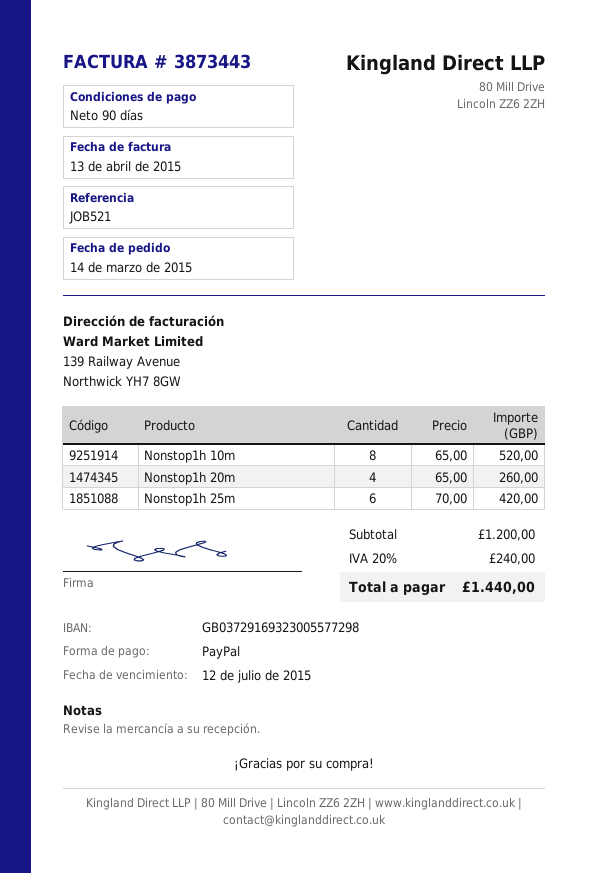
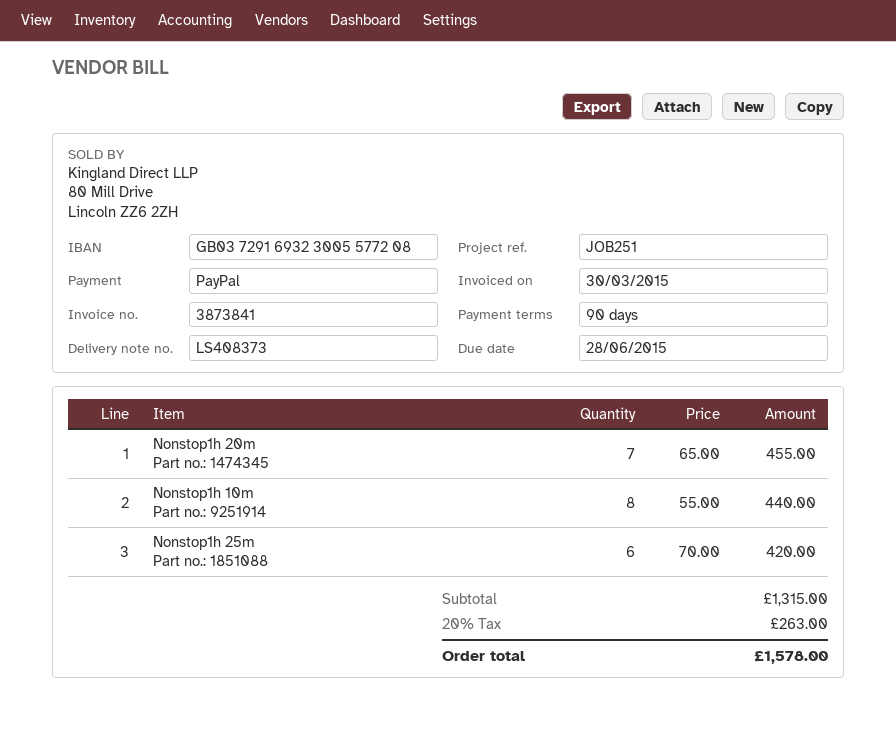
invoice number: 3873443 -> 3873841
invoice date: 2015-04-13 -> 2015-03-30
due date: 2015-07-12 -> 2015-06-28
reference: JOB521 -> JOB251
bank account: GB03729169323005577298 -> GB03729169323005577208
Nonstop1h 10m: 8 x 65.00 = 520.00 -> 8 x 55.00 = 440.00
Nonstop1h 20m: 4 x 65.00 = 260.00 -> 7 x 65.00 = 455.00
subtotal: 1200.00 -> 1315.00
tax: 20% = 240.00 -> 20% = 263.00
total: 1440.00 -> 1578.00

